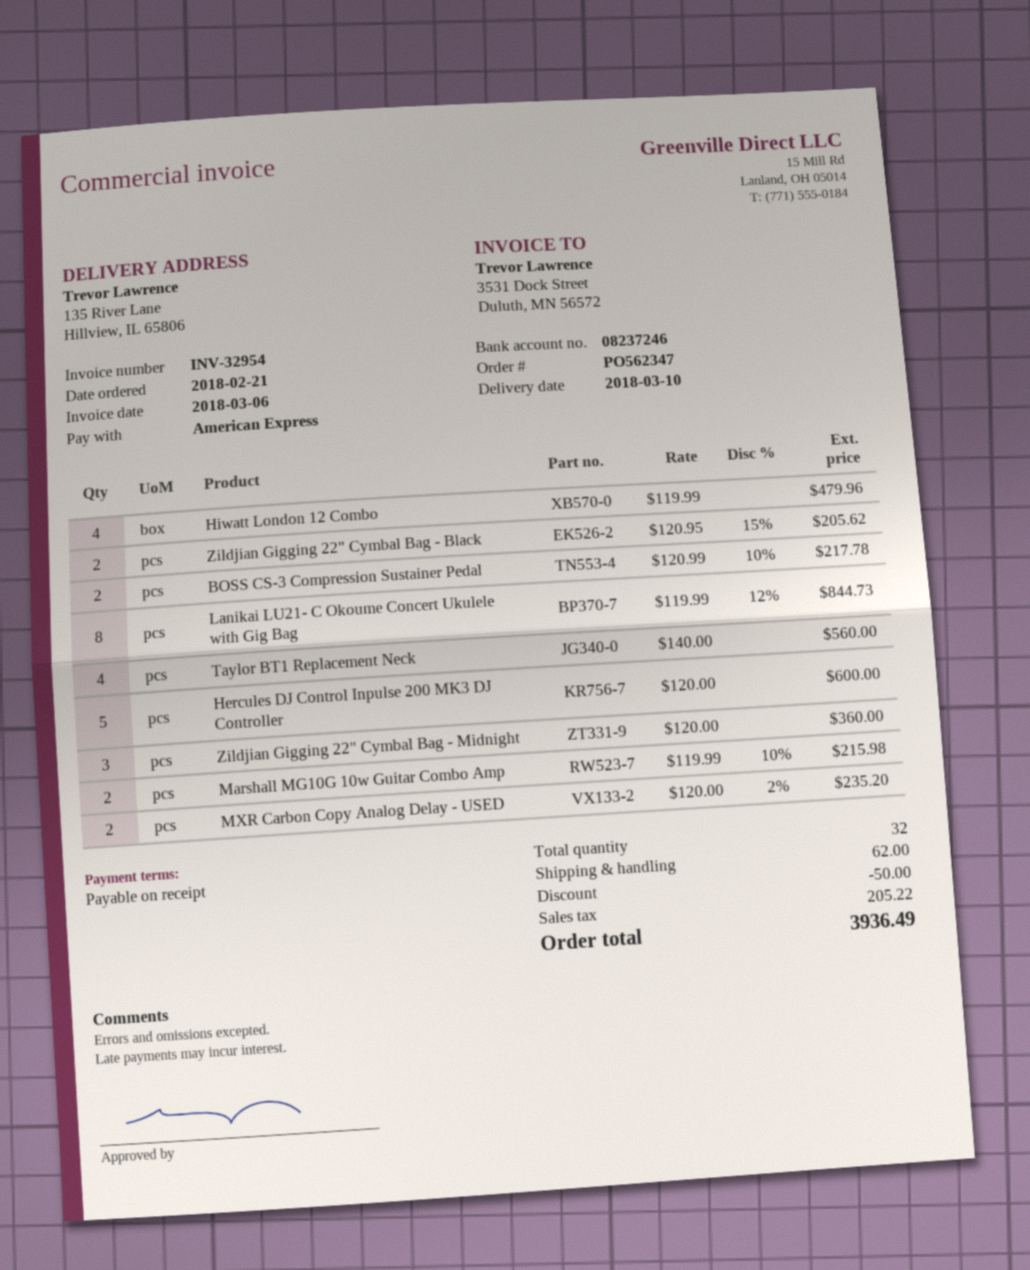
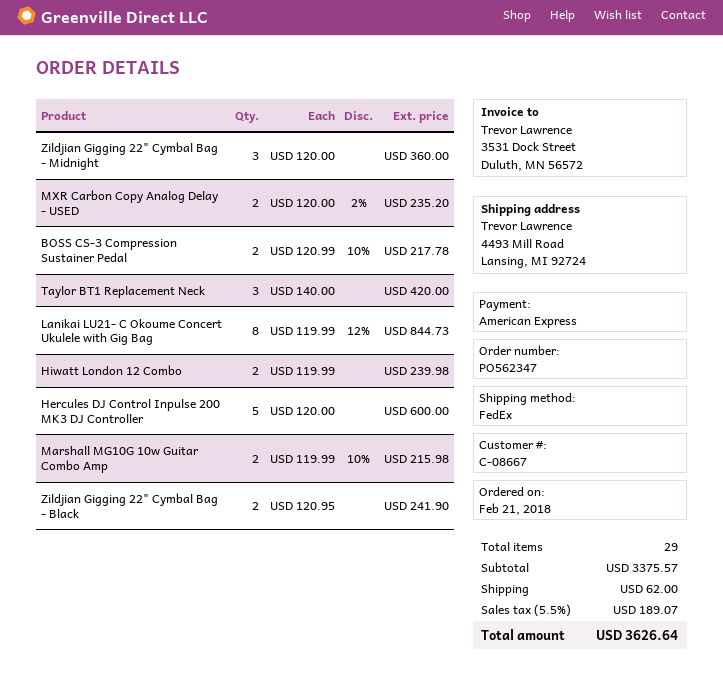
ship to: 135 River Lane, Hillview, IL 65806 -> 4493 Mill Road, Lansing, MI 92724
Hiwatt London 12 Combo: 4 x 119.99 = 479.96 -> 2 x 119.99 = 239.98
Zildjian Gigging 22" Cymbal Bag - Black: 2 x 120.95 - 15% = 205.62 -> 2 x 120.95 = 241.90
Taylor BT1 Replacement Neck: 4 x 140.00 = 560.00 -> 3 x 140.00 = 420.00
total quantity: 32 -> 29
discount: 50.00 -> none
tax: 205.22 -> 189.07
total: 3936.49 -> 3626.64

